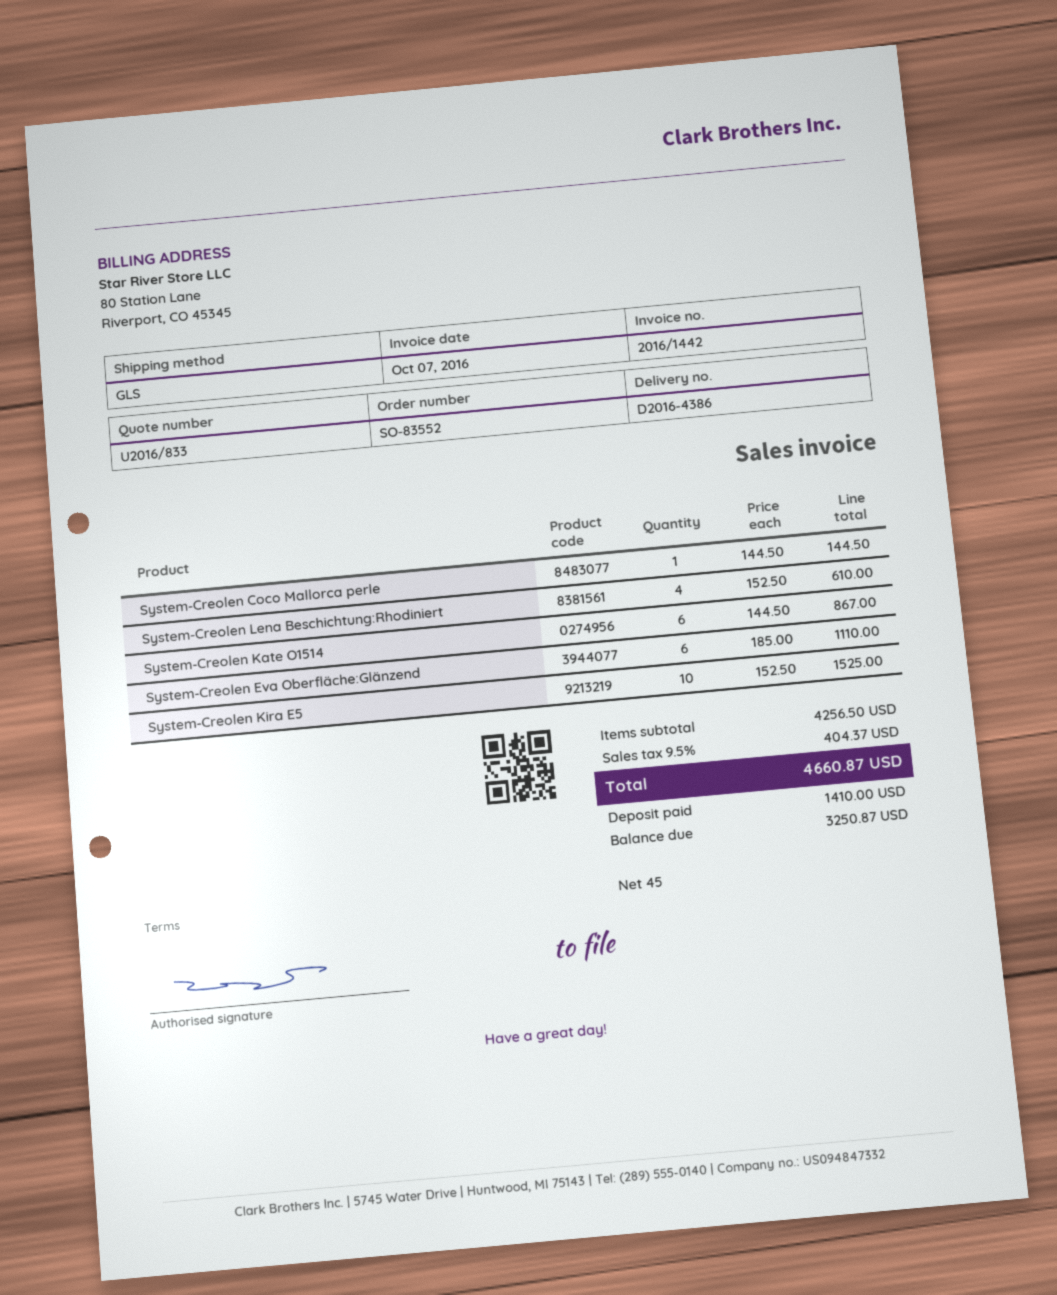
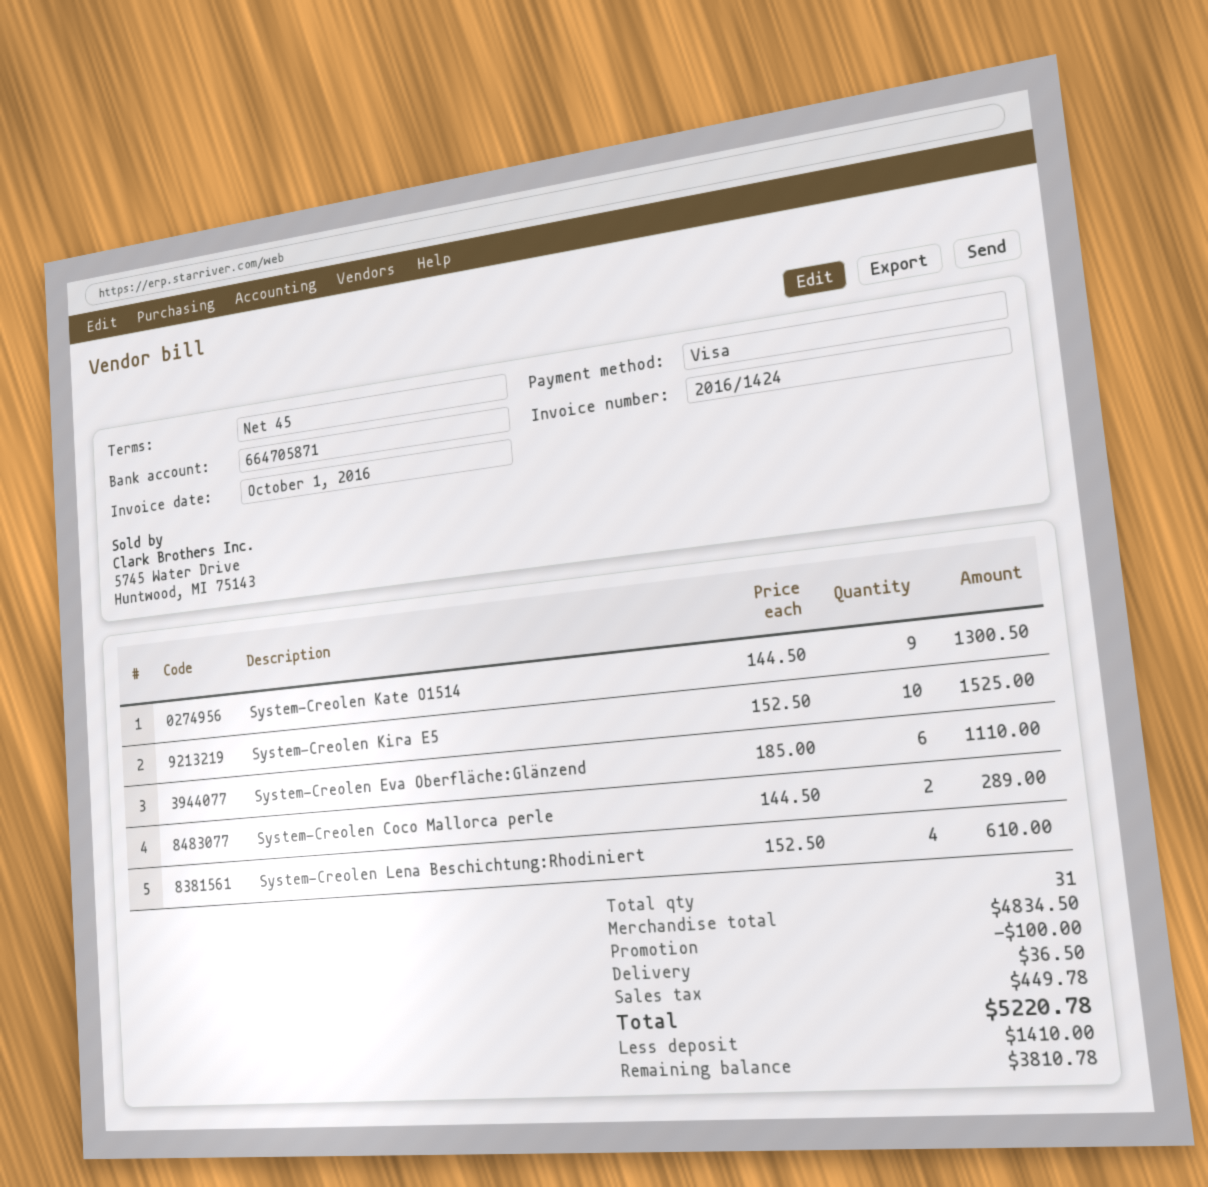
invoice number: 2016/1442 -> 2016/1424
invoice date: 2016-10-07 -> 2016-10-01
System-Creolen Coco Mallorca perle: 1 x 144.50 = 144.50 -> 2 x 144.50 = 289.00
System-Creolen Kate O1514: 6 x 144.50 = 867.00 -> 9 x 144.50 = 1300.50
subtotal: 4256.50 -> 4834.50
discount: none -> 100.00
shipping: none -> 36.50
tax: 404.37 -> 449.78
total: 4660.87 -> 5220.78
balance: 3250.87 -> 3810.78

